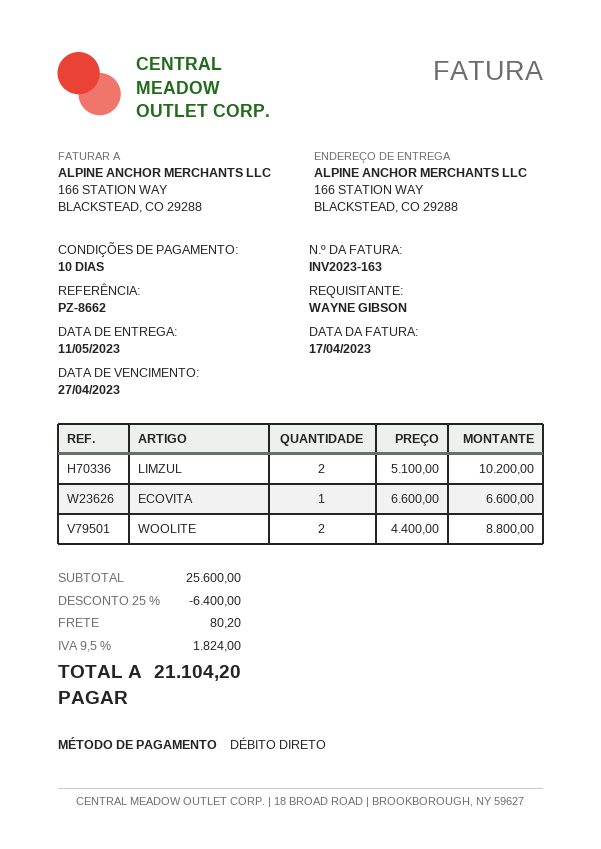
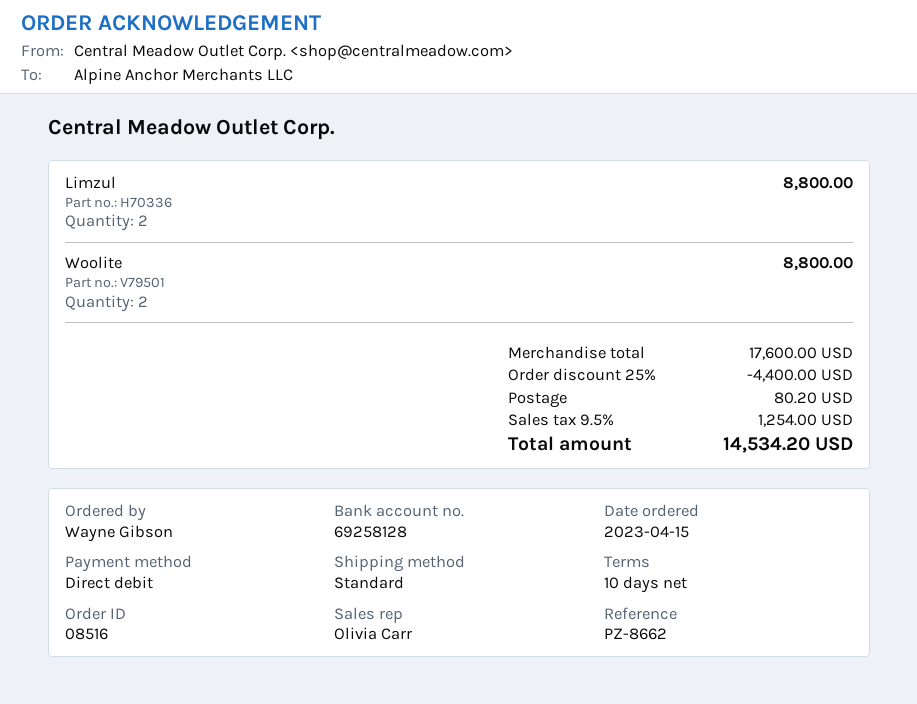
LIMZUL: 2 for 10200.00 -> 2 for 8800.00
ECOVITA: 1 for 6600.00 -> none
subtotal: 25600.00 -> 17600.00
discount: 25% = 6400.00 -> 25% = 4400.00
tax: 9.5% = 1824.00 -> 9.5% = 1254.00
total: 21104.20 -> 14534.20

